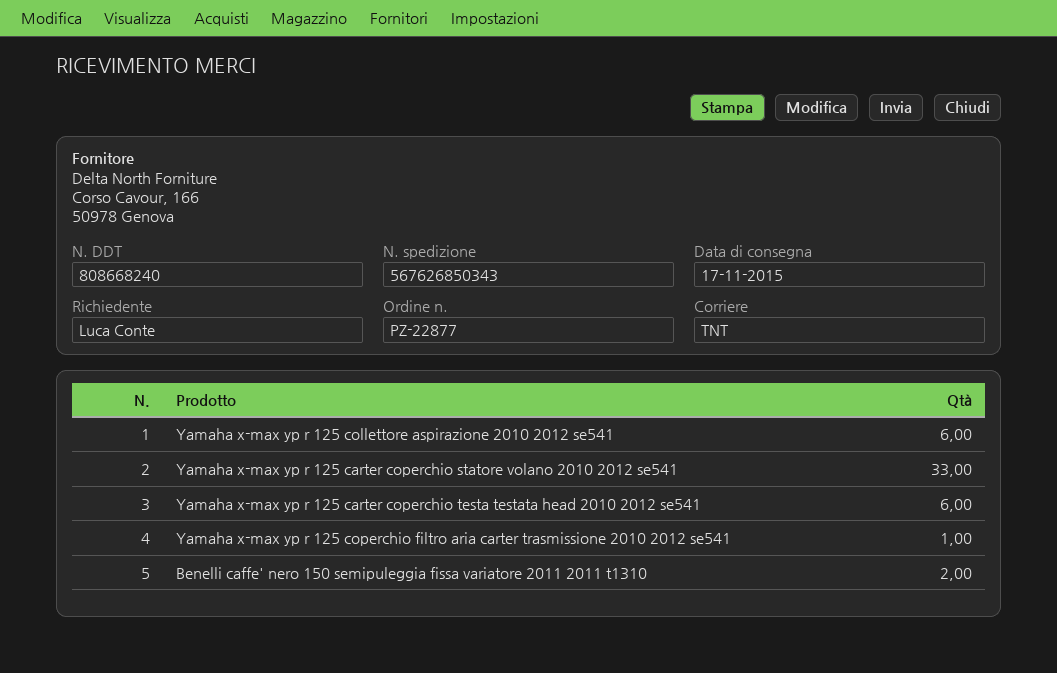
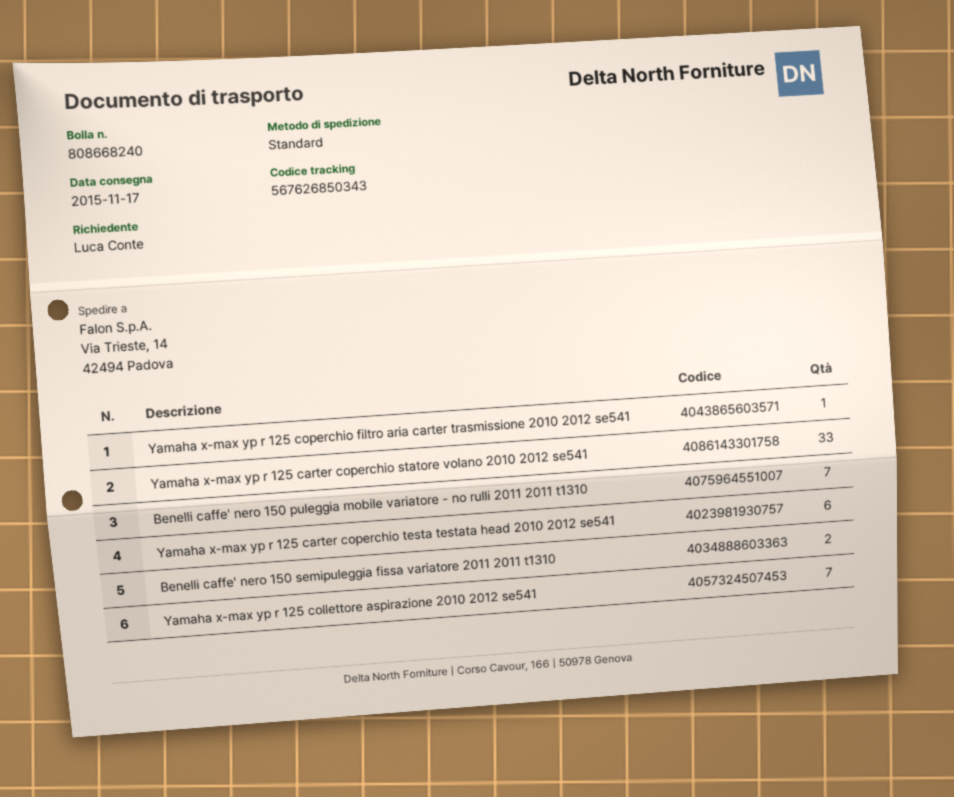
shipping method: TNT -> standard
Yamaha x-max yp r 125 collettore aspirazione 2010 2012 se541: 6 -> 7
Benelli caffe' nero 150 puleggia mobile variatore - no rulli 2011 2011 t1310: none -> 7

